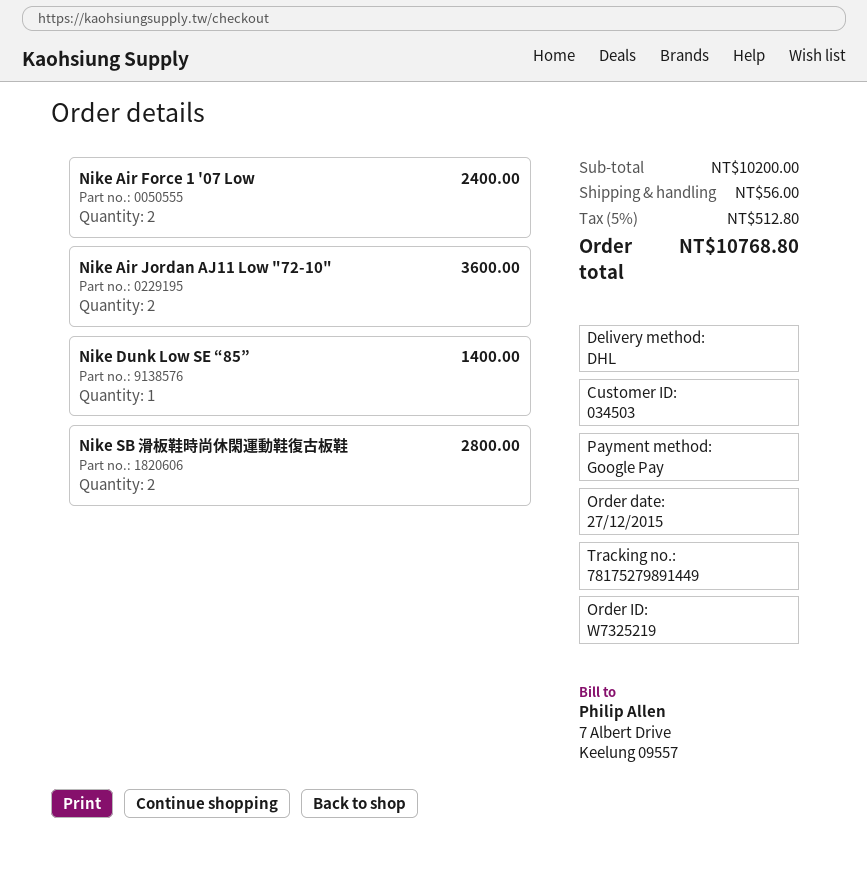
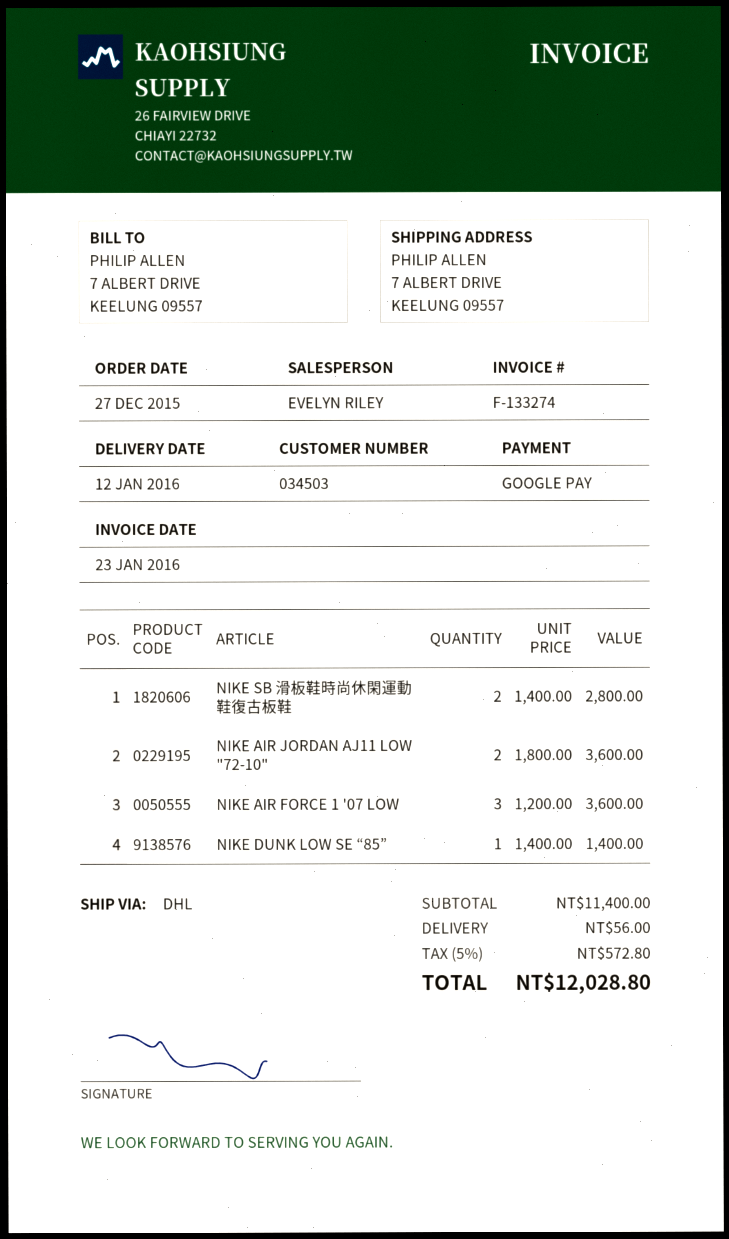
Nike Air Force 1 '07 Low: 2 for 2400.00 -> 3 for 3600.00
subtotal: 10200.00 -> 11400.00
tax: 5% = 512.80 -> 5% = 572.80
total: 10768.80 -> 12028.80

